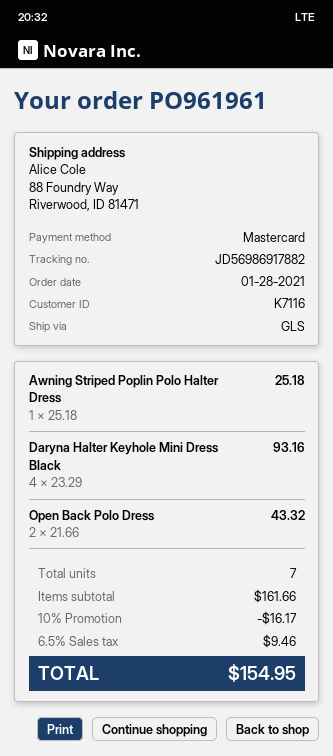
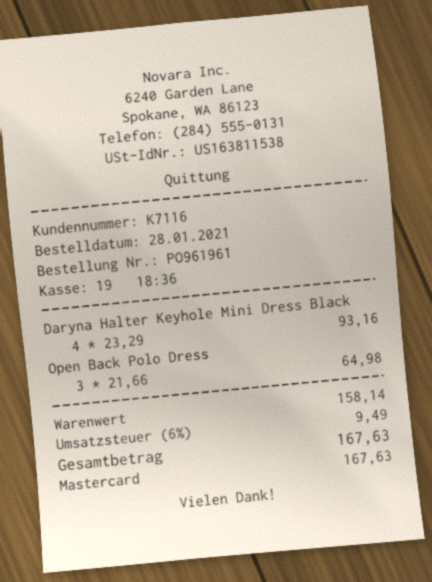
Awning Striped Poplin Polo Halter Dress: 1 x 25.18 = 25.18 -> none
Open Back Polo Dress: 2 x 21.66 = 43.32 -> 3 x 21.66 = 64.98
subtotal: 161.66 -> 158.14
discount: 10% = 16.17 -> none
tax: 6.5% = 9.46 -> 6% = 9.49
total: 154.95 -> 167.63

